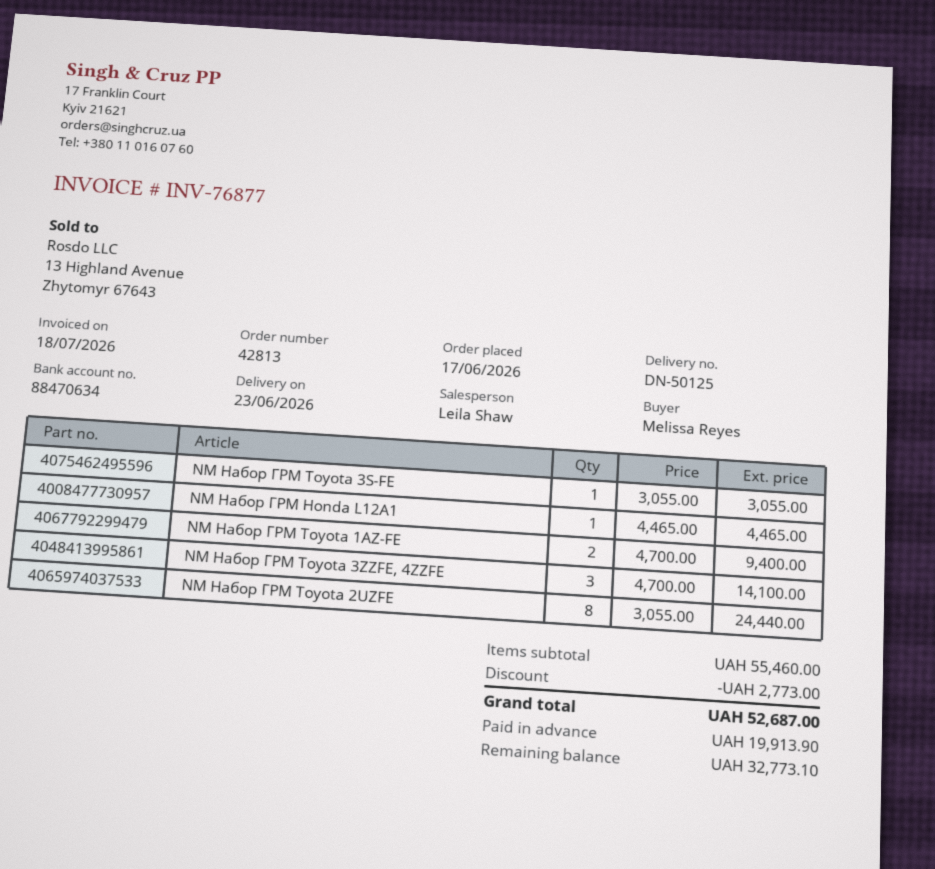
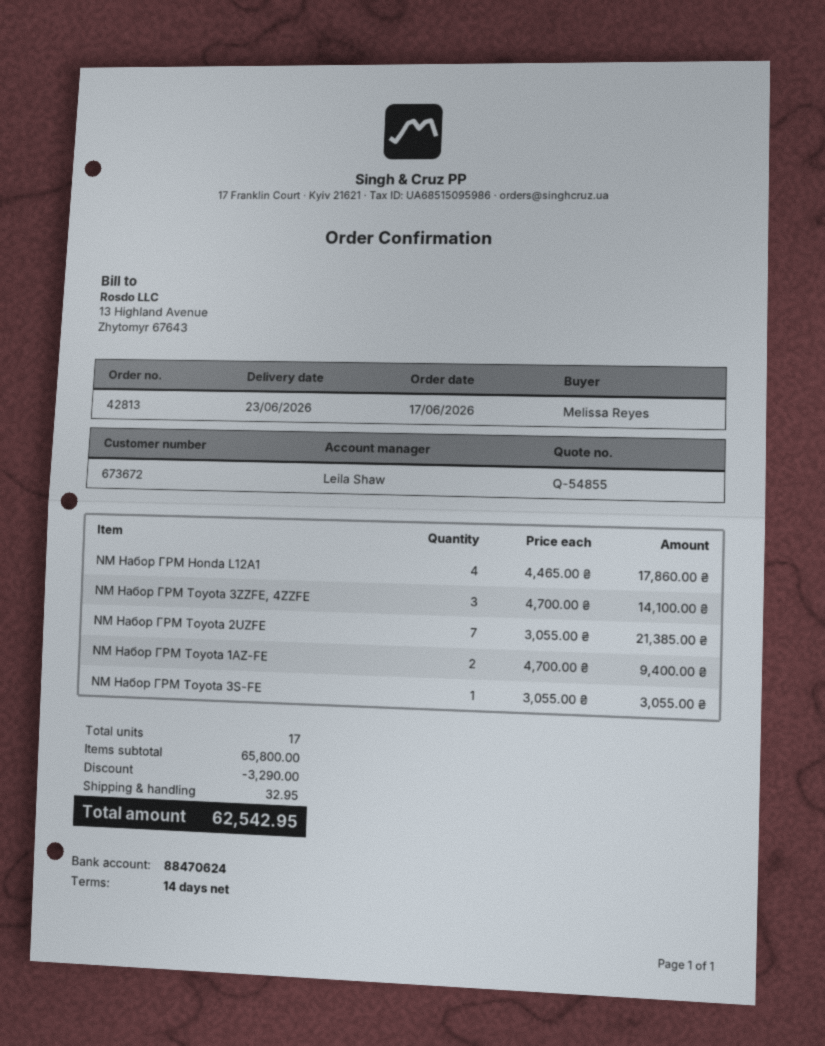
bank account: 88470634 -> 88470624
NM Набор ГРМ Honda L12A1: 1 x 4465.00 = 4465.00 -> 4 x 4465.00 = 17860.00
NM Набор ГРМ Toyota 2UZFE: 8 x 3055.00 = 24440.00 -> 7 x 3055.00 = 21385.00
subtotal: 55460.00 -> 65800.00
discount: 2773.00 -> 3290.00
shipping: none -> 32.95
total: 52687.00 -> 62542.95

